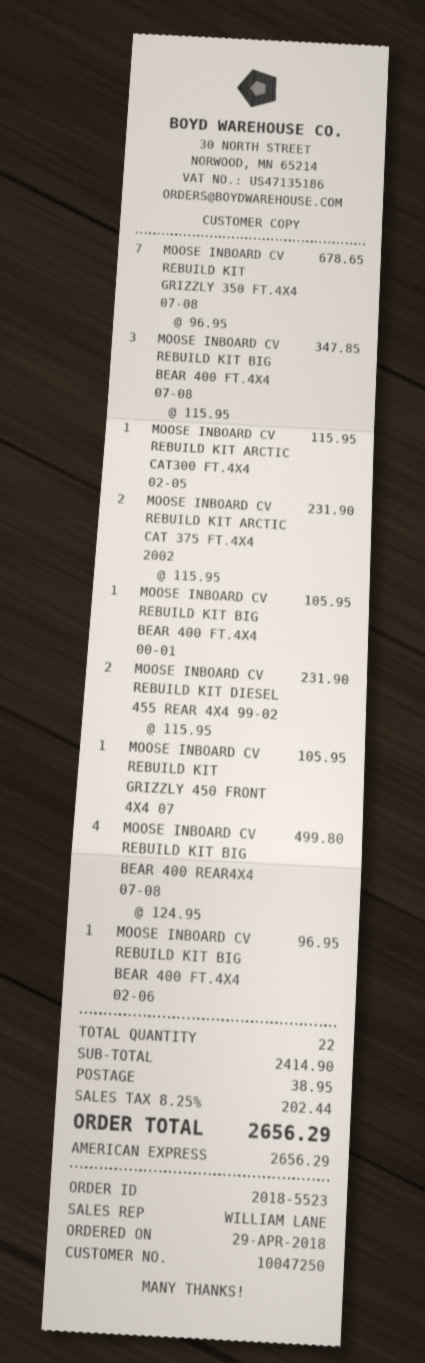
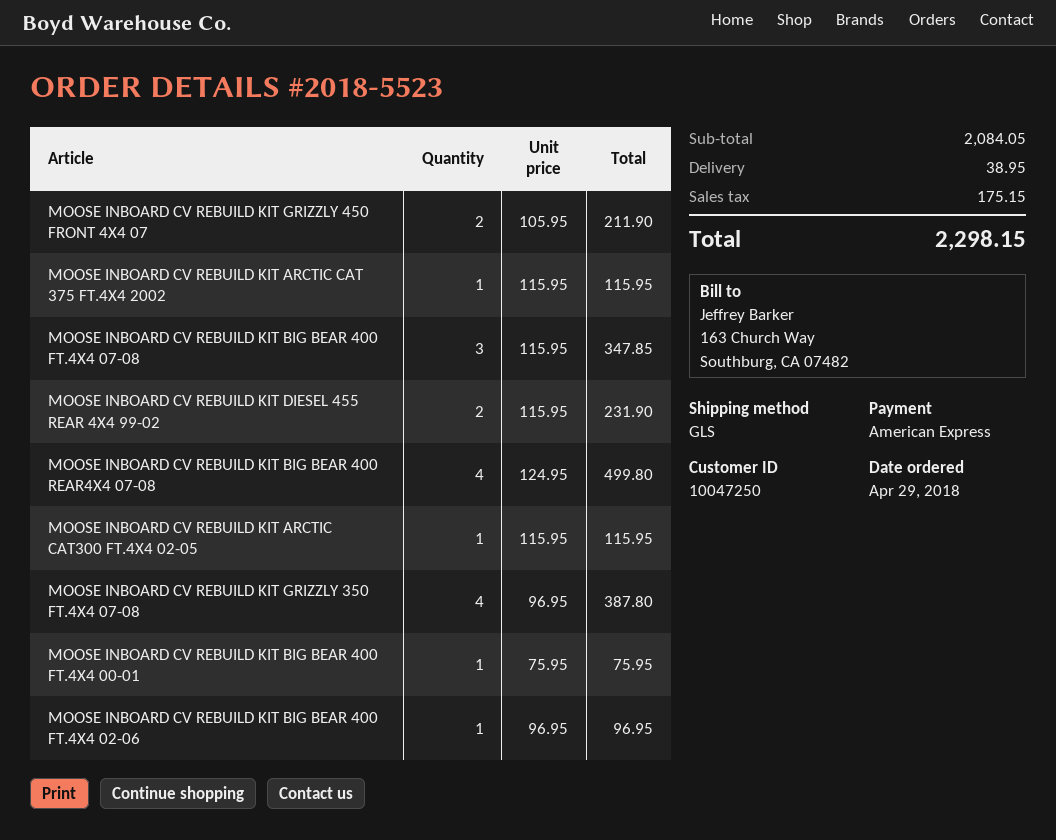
MOOSE INBOARD CV REBUILD KIT GRIZZLY 350 FT.4X4 07-08: 7 x 96.95 = 678.65 -> 4 x 96.95 = 387.80
MOOSE INBOARD CV REBUILD KIT ARCTIC CAT 375 FT.4X4 2002: 2 x 115.95 = 231.90 -> 1 x 115.95 = 115.95
MOOSE INBOARD CV REBUILD KIT BIG BEAR 400 FT.4X4 00-01: 1 x 105.95 = 105.95 -> 1 x 75.95 = 75.95
MOOSE INBOARD CV REBUILD KIT GRIZZLY 450 FRONT 4X4 07: 1 x 105.95 = 105.95 -> 2 x 105.95 = 211.90
subtotal: 2414.90 -> 2084.05
tax: 202.44 -> 175.15
total: 2656.29 -> 2298.15

